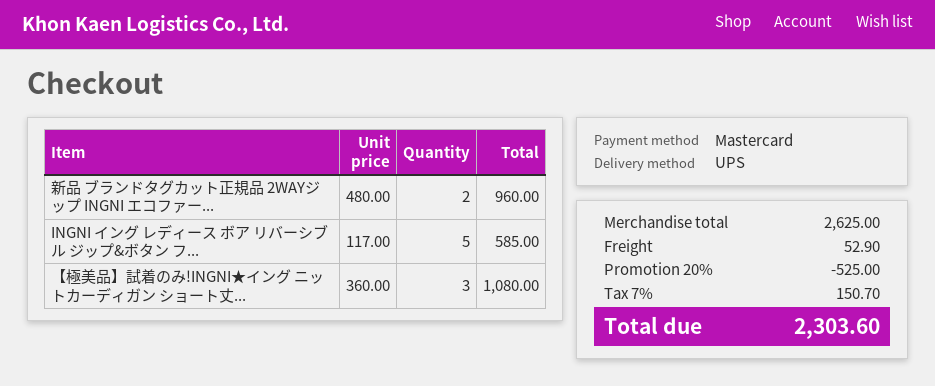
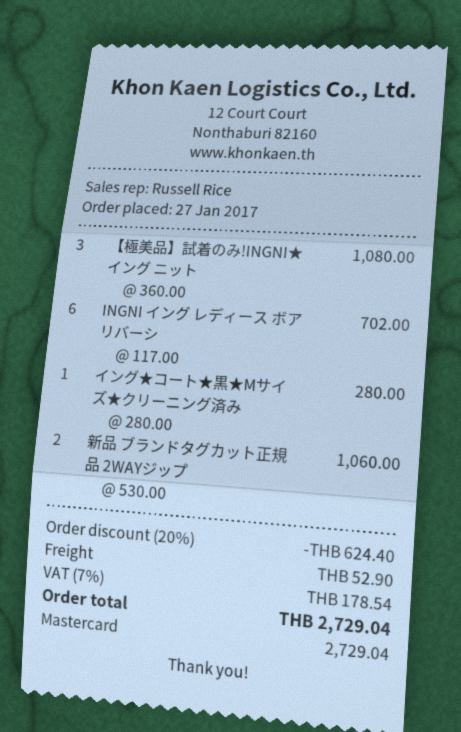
新品 ブランドタグカット正規品 2WAYジップ INGNI エコファー...: 2 x 480.00 = 960.00 -> 2 x 530.00 = 1060.00
INGNI イング レディース ボア リバーシブル ジップ&ボタン フ...: 5 x 117.00 = 585.00 -> 6 x 117.00 = 702.00
イング★コート★黒★Mサイズ★クリーニング済み: none -> 1 x 280.00 = 280.00
discount: 20% = 525.00 -> 20% = 624.40
tax: 7% = 150.70 -> 7% = 178.54
total: 2303.60 -> 2729.04

